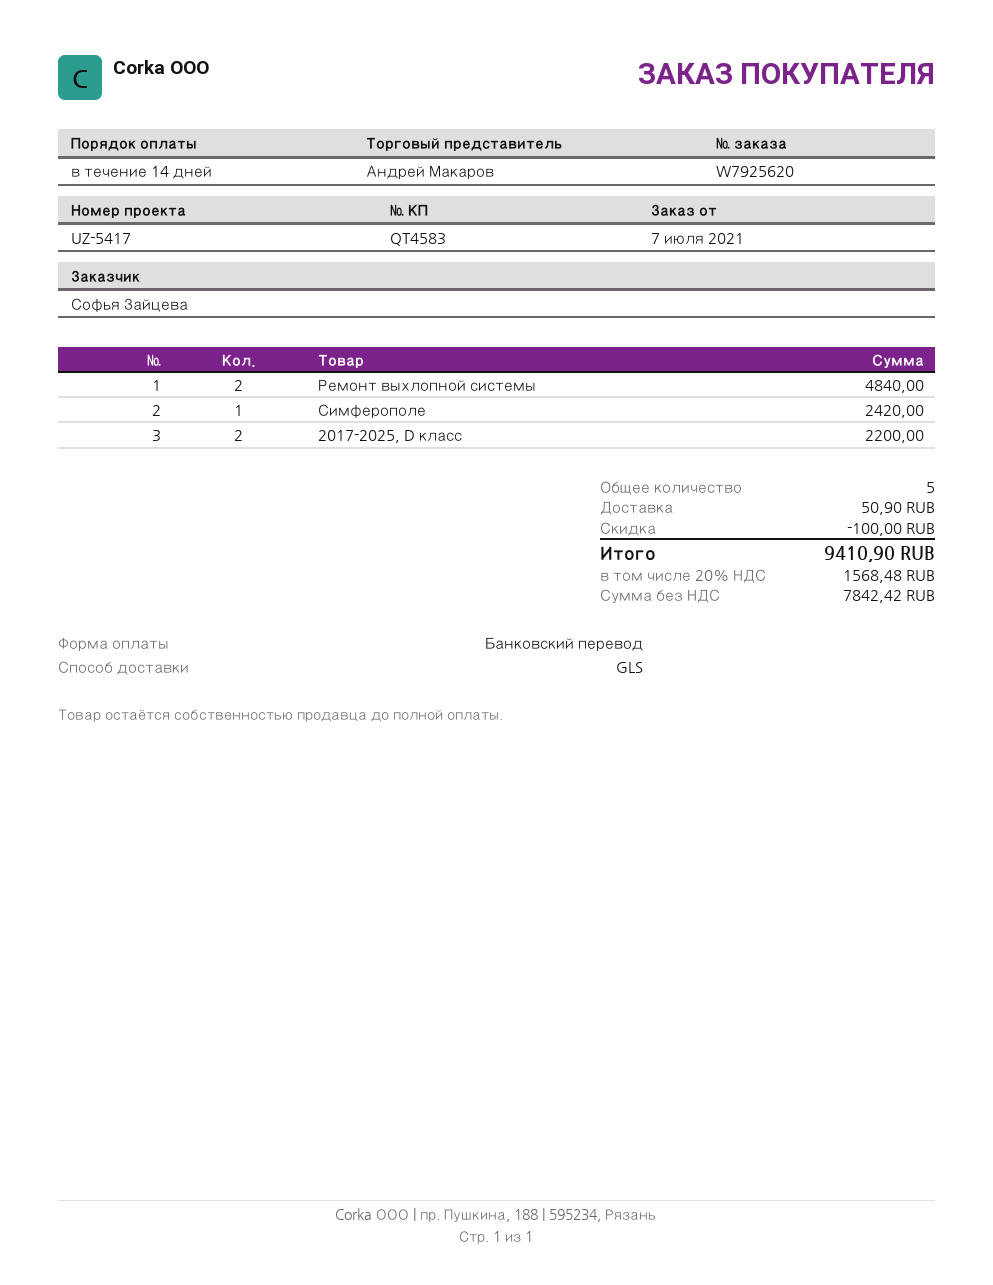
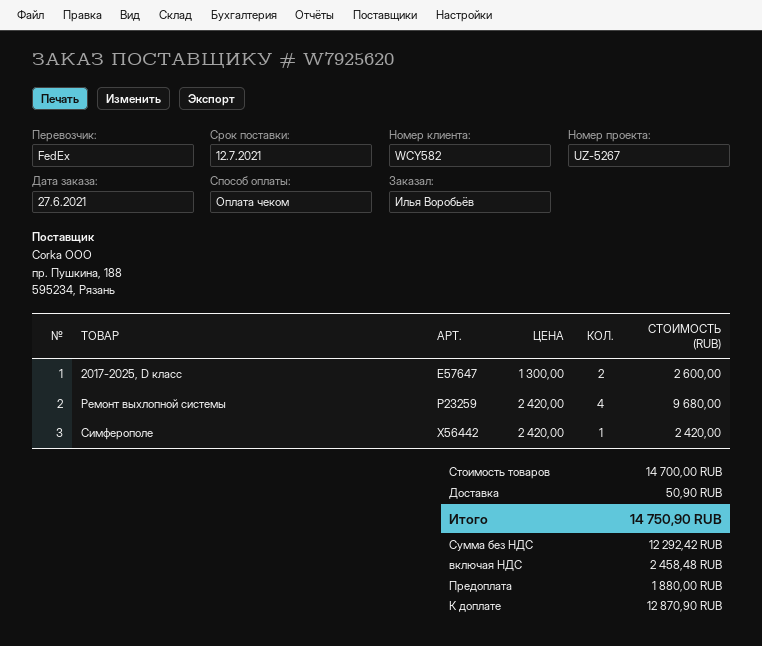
order date: 2021-07-07 -> 2021-06-27
reference: UZ-5417 -> UZ-5267
ordered by: Софья Зайцева -> Илья Воробьёв
payment method: bank transfer -> cheque
shipping method: GLS -> FedEx
Ремонт выхлопной системы: 2 for 4840.00 -> 4 for 9680.00
2017-2025, D класс: 2 for 2200.00 -> 2 for 2600.00
discount: 100.00 -> none
net: 7842.42 -> 12292.42
tax: 1568.48 -> 2458.48
total: 9410.90 -> 14750.90

